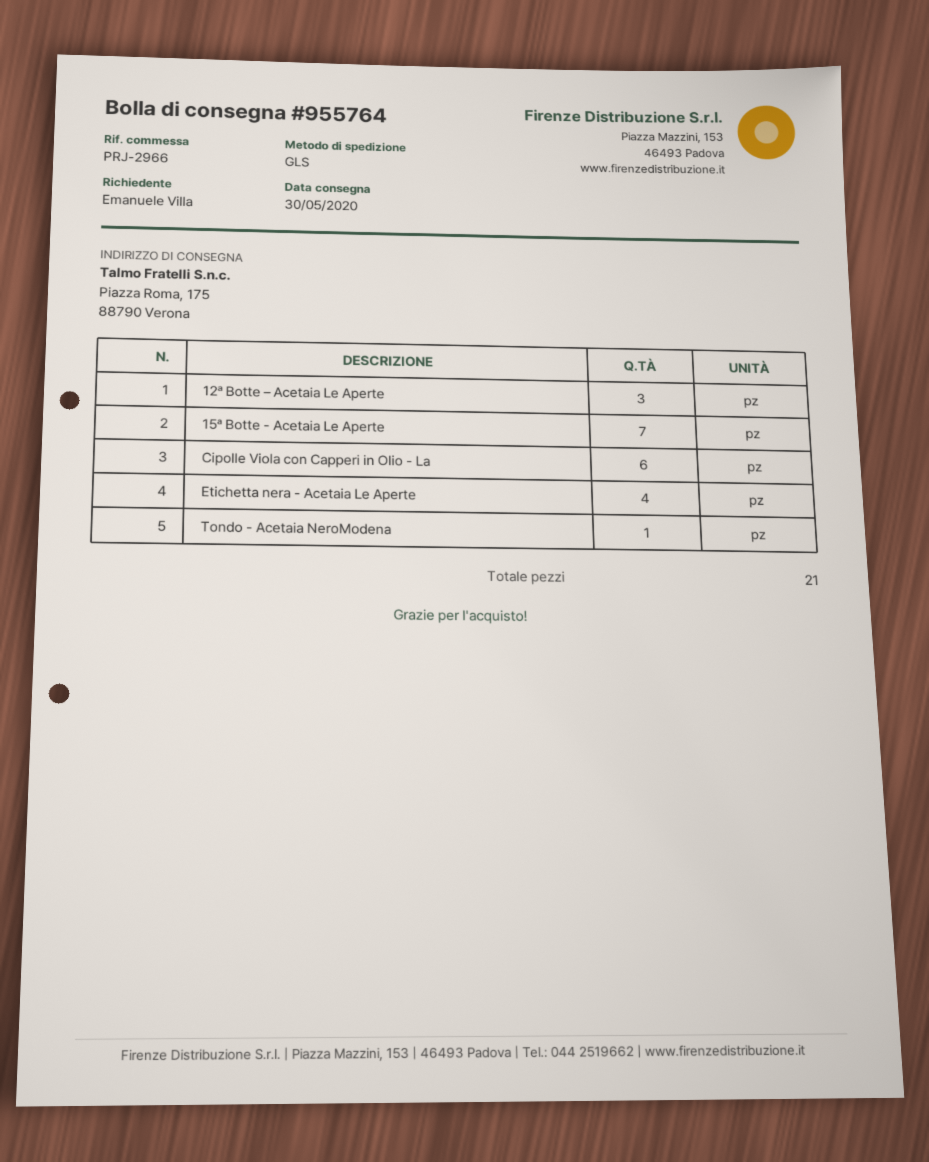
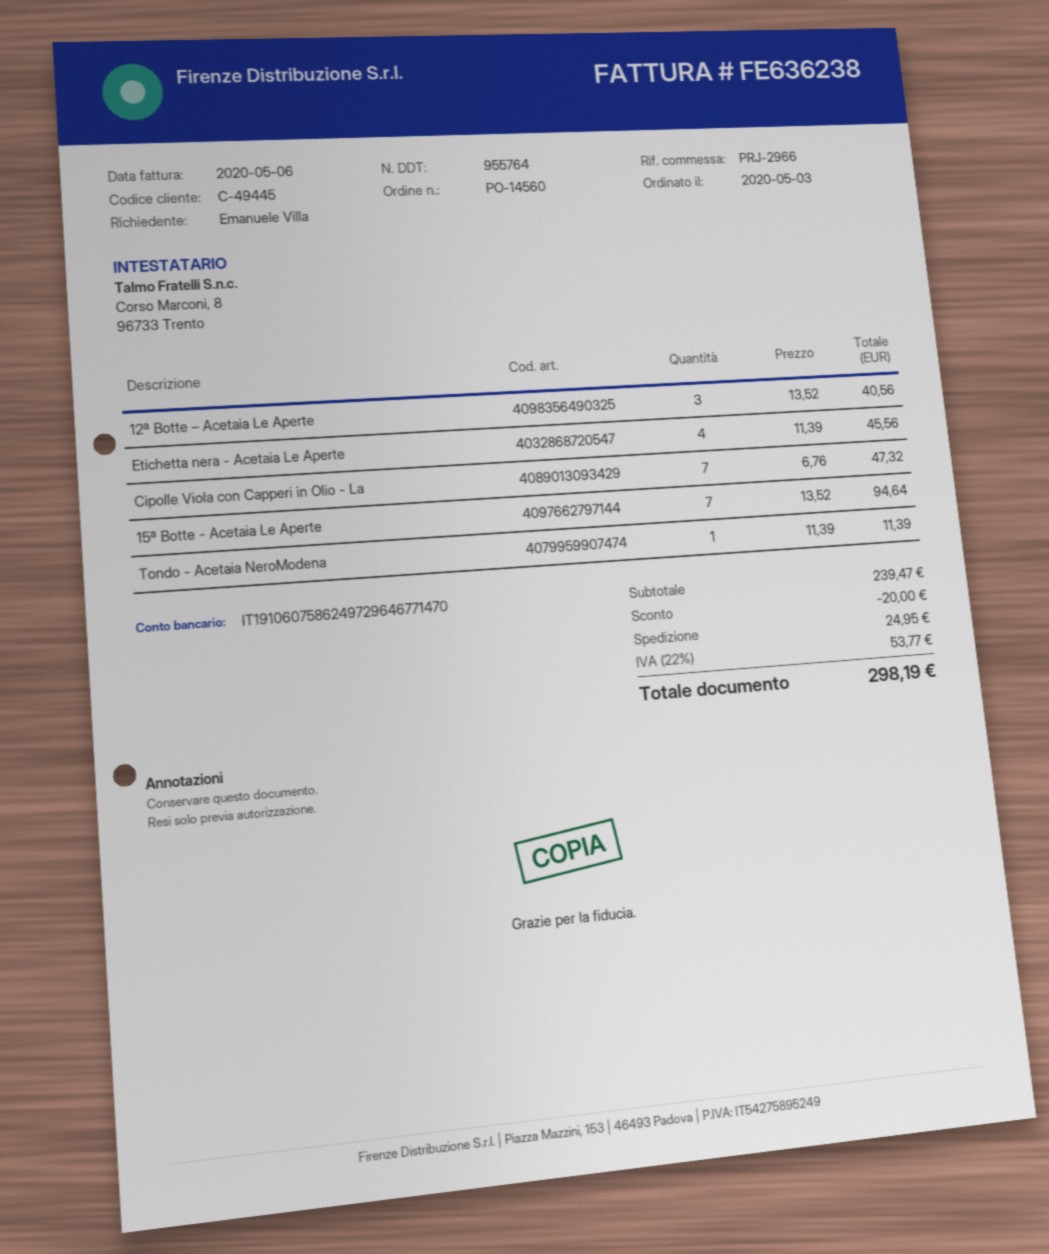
Cipolle Viola con Capperi in Olio - La: 6 -> 7

